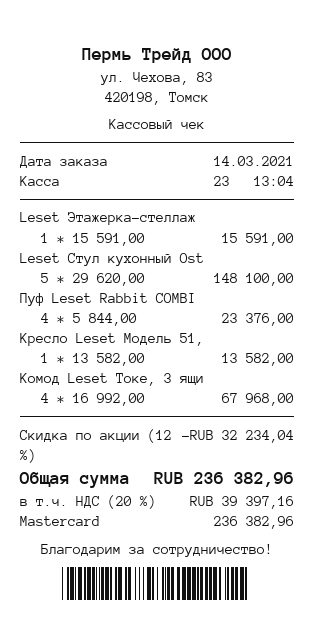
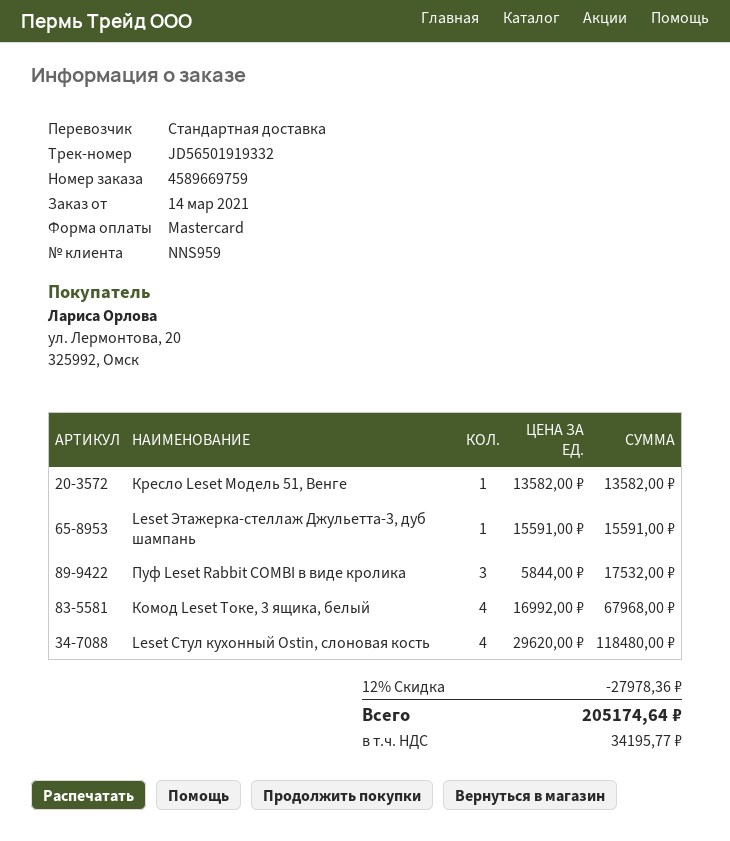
Leset Стул кухонный Ost: 5 x 29620.00 = 148100.00 -> 4 x 29620.00 = 118480.00
Пуф Leset Rabbit COMBI: 4 x 5844.00 = 23376.00 -> 3 x 5844.00 = 17532.00
discount: 12% = 32234.04 -> 12% = 27978.36
tax: 39397.16 -> 34195.77
total: 236382.96 -> 205174.64

